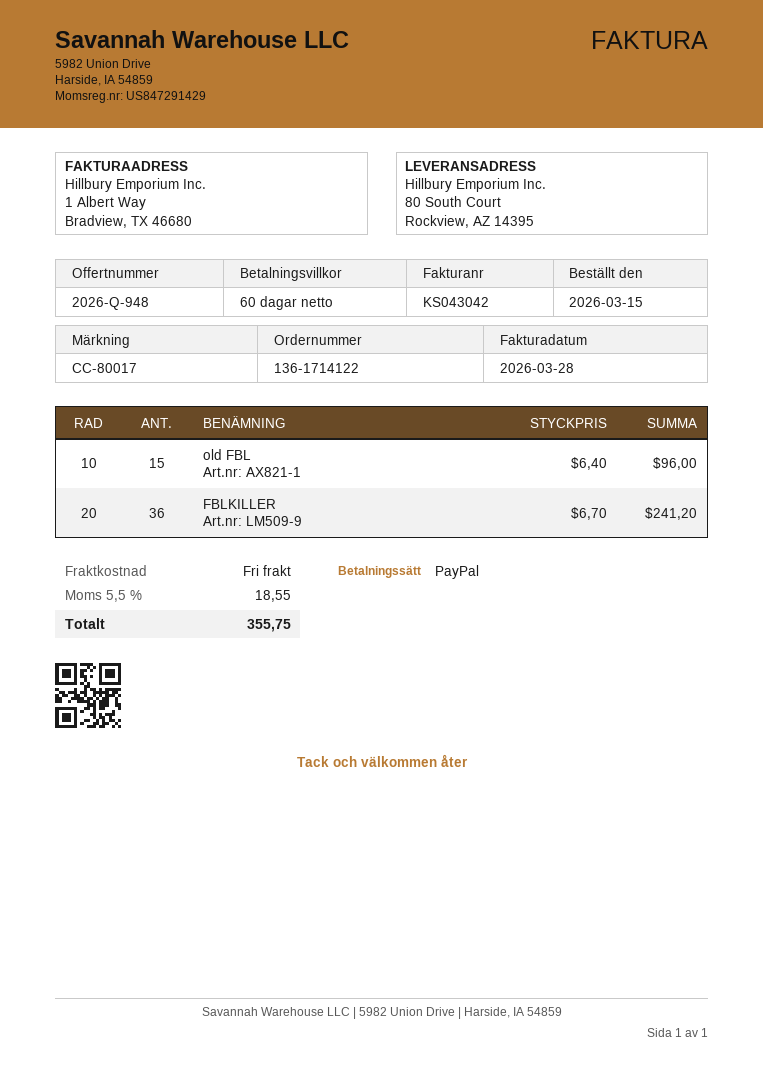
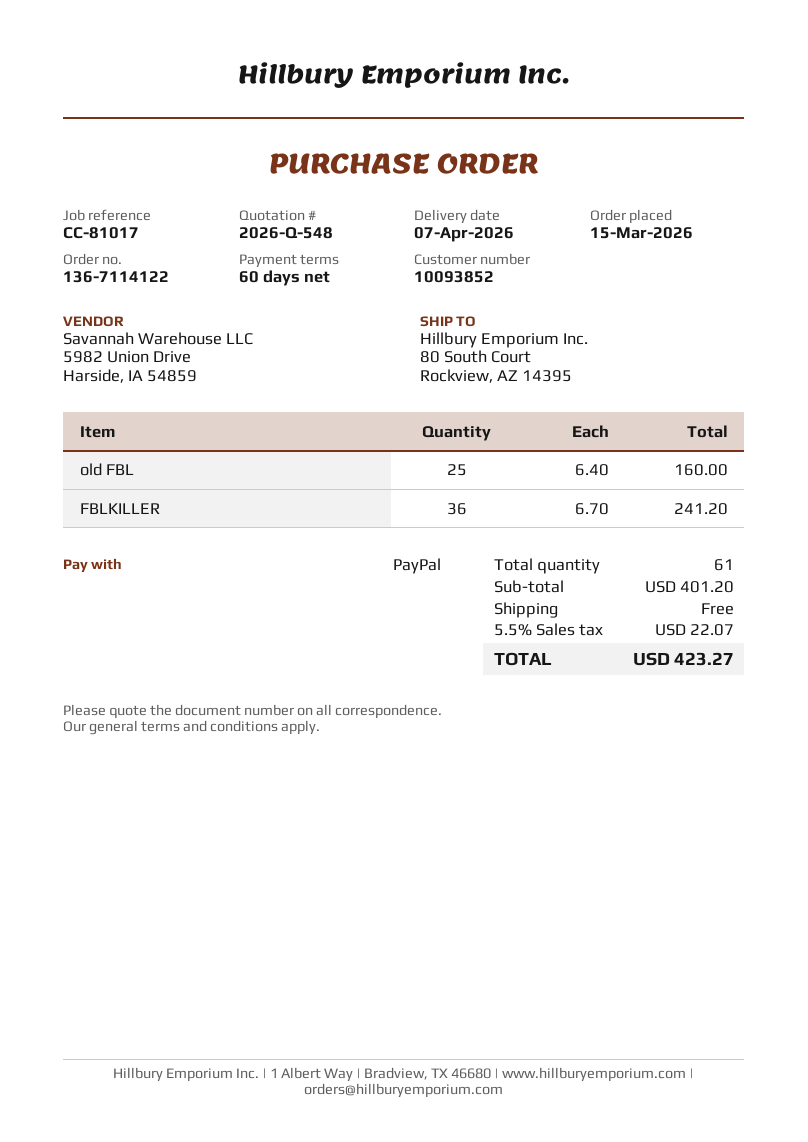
quote number: 2026-Q-948 -> 2026-Q-548
order number: 136-1714122 -> 136-7114122
reference: CC-80017 -> CC-81017
old FBL: 15 x 6.40 = 96.00 -> 25 x 6.40 = 160.00
tax: 5.5% = 18.55 -> 5.5% = 22.07
total: 355.75 -> 423.27

